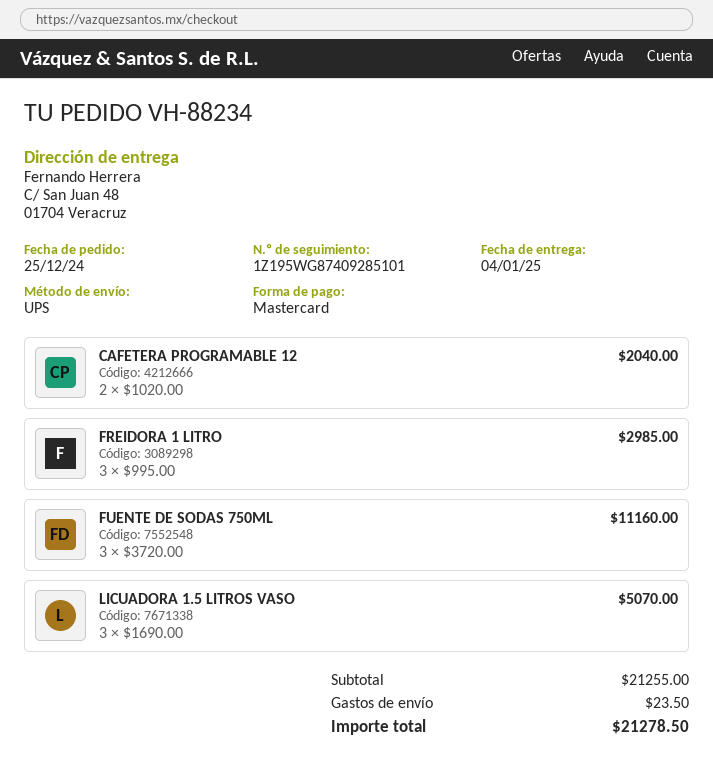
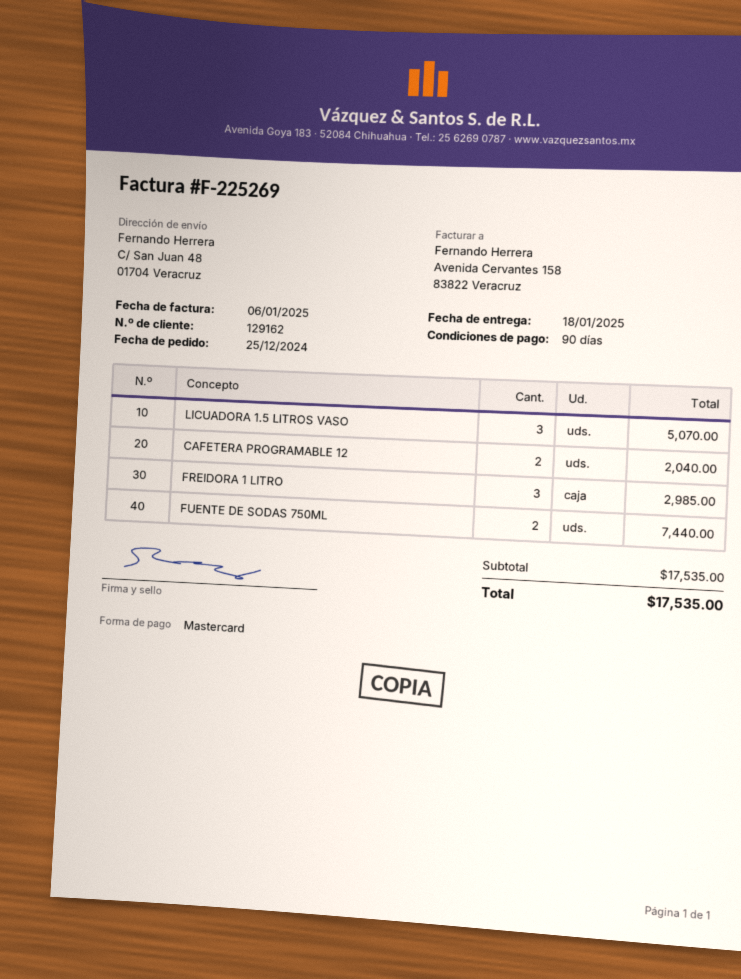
delivery date: 2025-01-04 -> 2025-01-18
FUENTE DE SODAS 750ML: 3 for 11160.00 -> 2 for 7440.00
subtotal: 21255.00 -> 17535.00
shipping: 23.50 -> none
total: 21278.50 -> 17535.00

